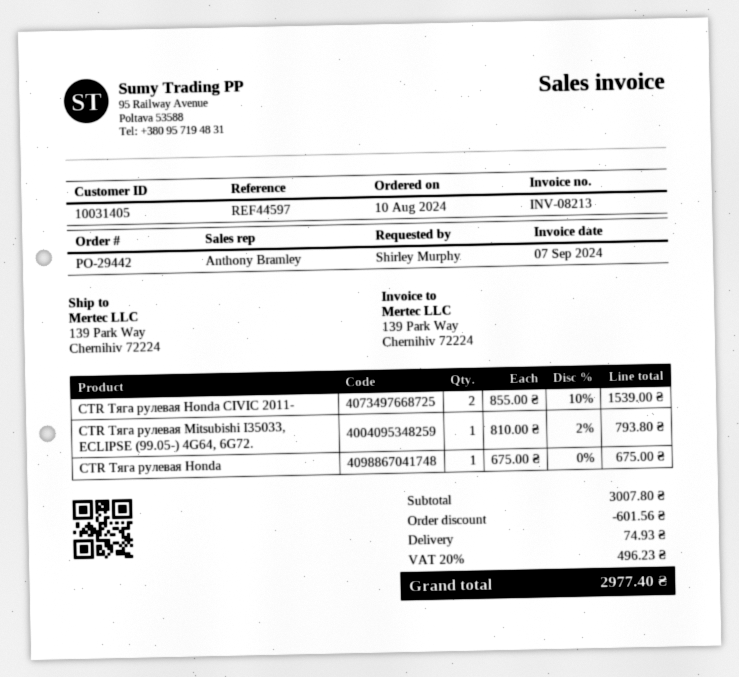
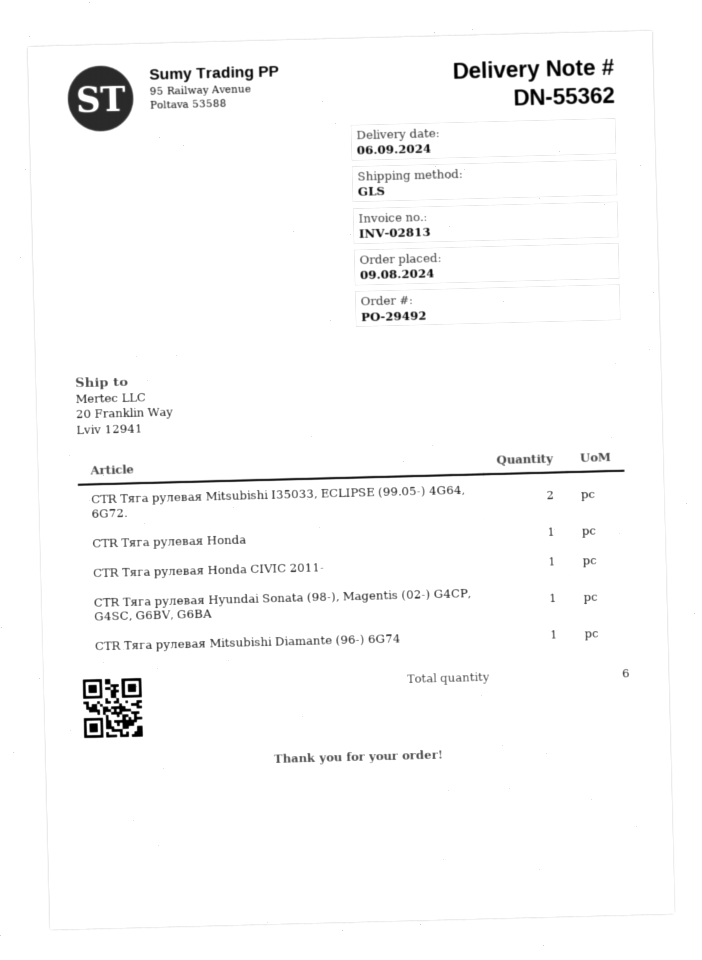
order number: PO-29442 -> PO-29492
order date: 2024-08-10 -> 2024-08-09
invoice number: INV-08213 -> INV-02813
ship to: 139 Park Way, Chernihiv 72224 -> 20 Franklin Way, Lviv 12941
CTR Тяга рулевая Honda CIVIC 2011-: 2 -> 1
CTR Тяга рулевая Mitsubishi I35033, ECLIPSE (99.05-) 4G64, 6G72.: 1 -> 2
CTR Тяга рулевая Hyundai Sonata (98-), Magentis (02-) G4CP, G4SC, G6BV, G6BA: none -> 1
CTR Тяга рулевая Mitsubishi Diamante (96-) 6G74: none -> 1

